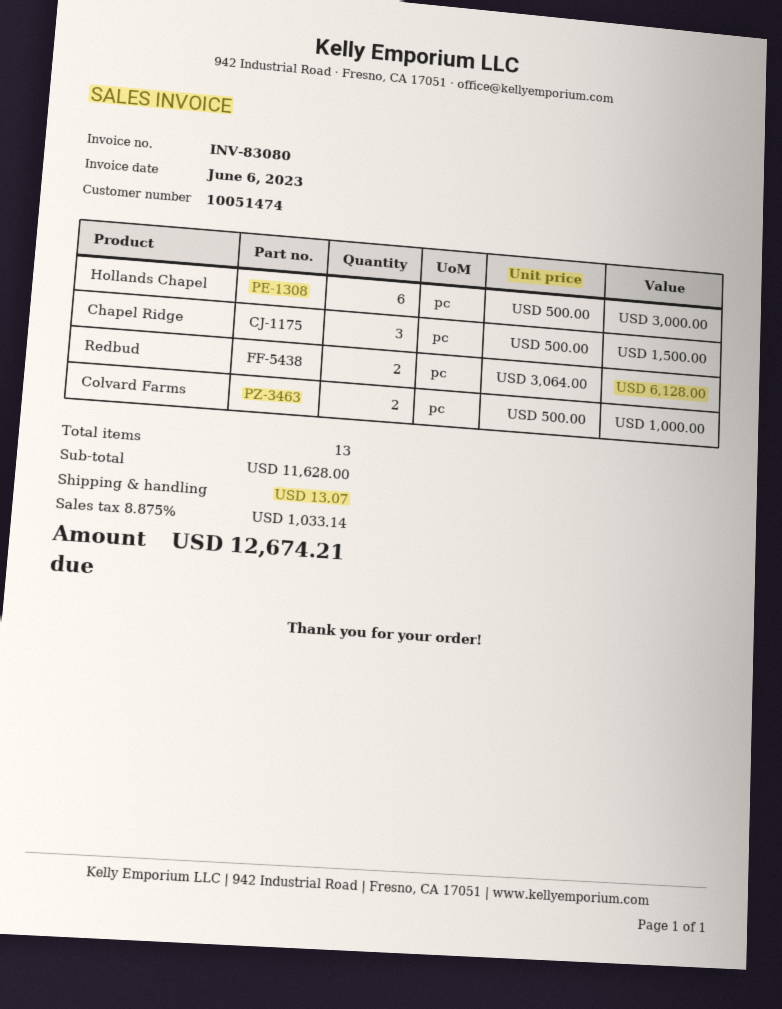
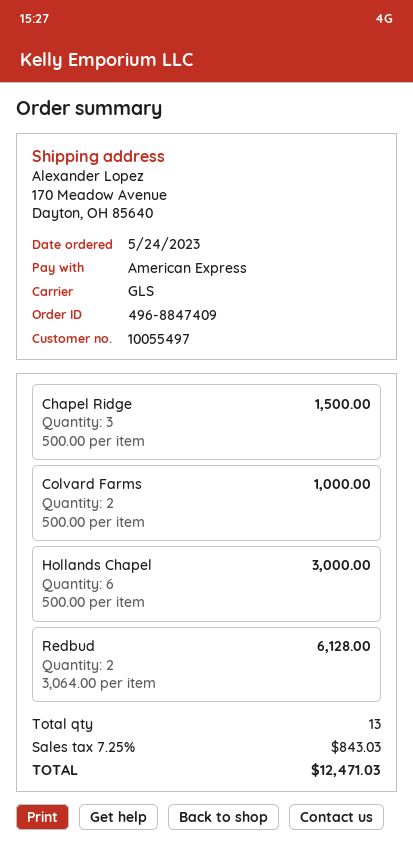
customer number: 10051474 -> 10055497
shipping: 13.07 -> none
tax: 8.875% = 1033.14 -> 7.25% = 843.03
total: 12674.21 -> 12471.03

